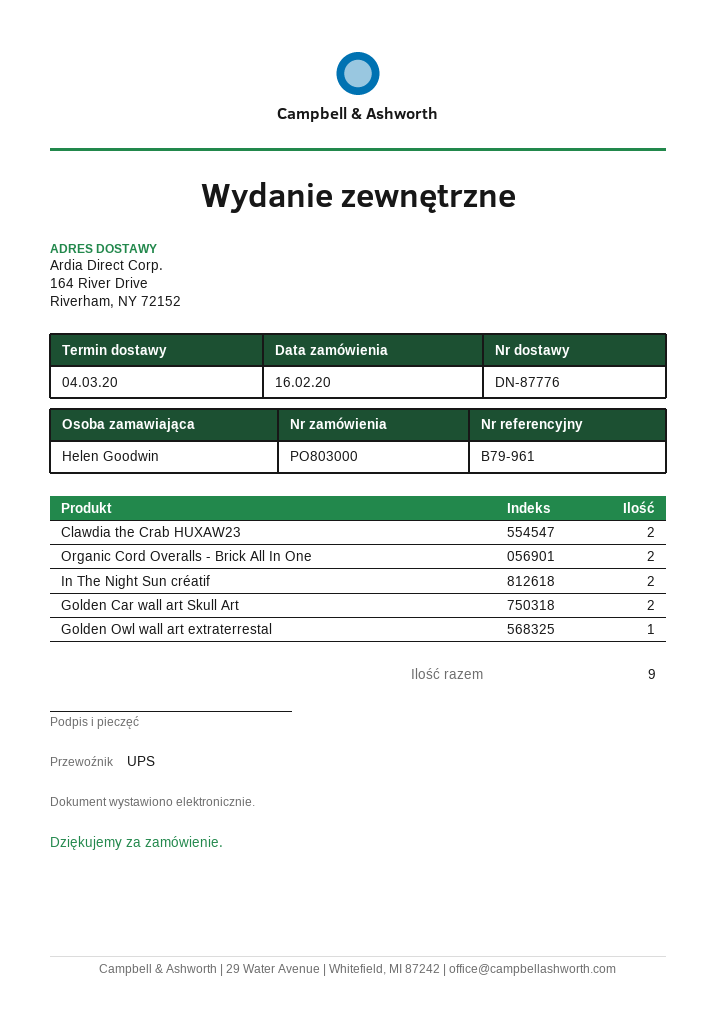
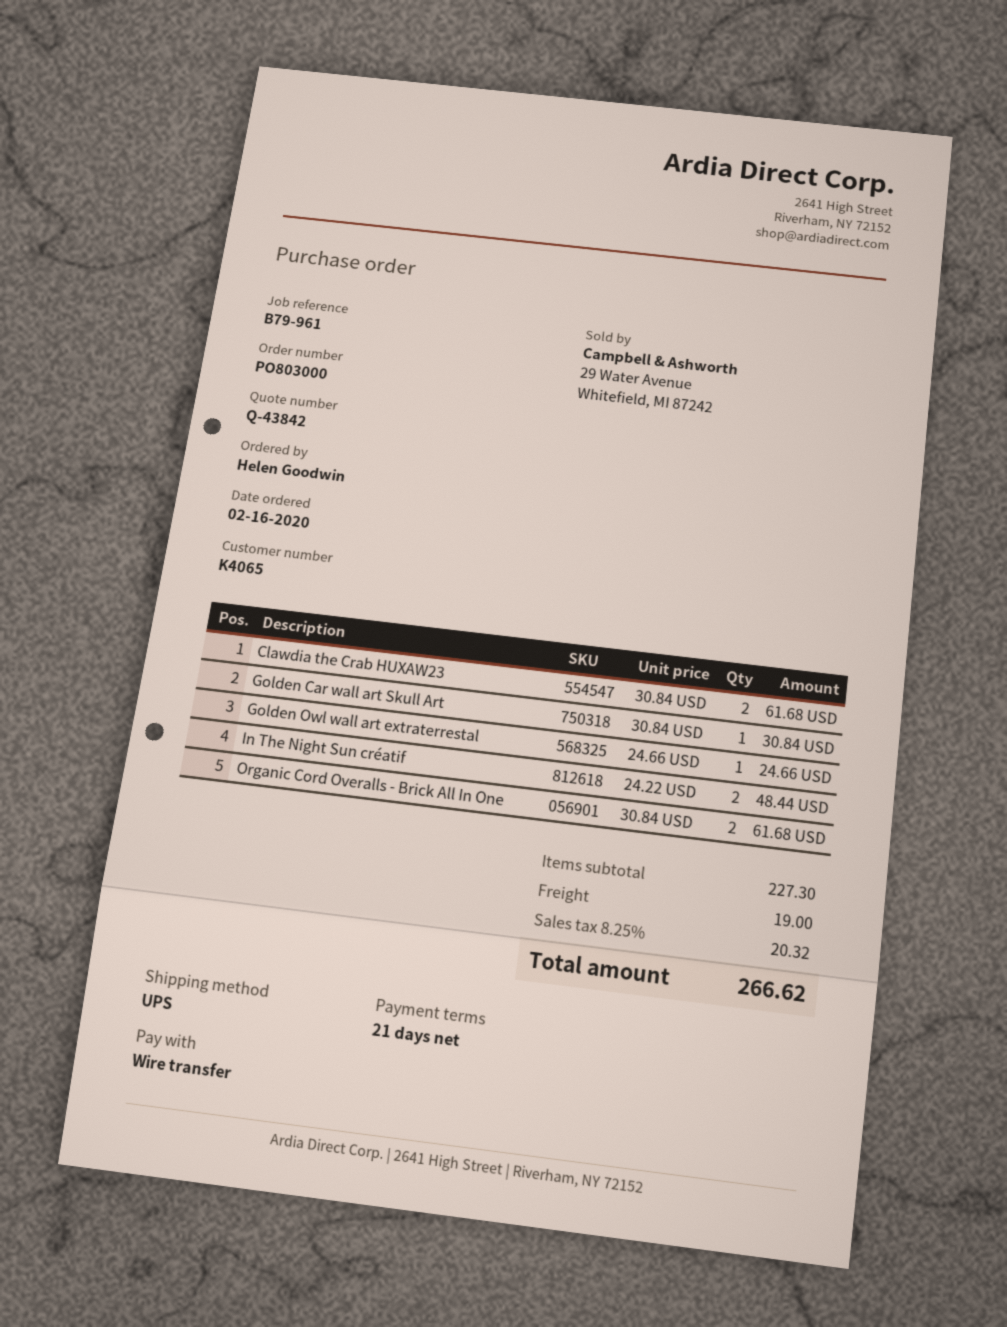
Golden Car wall art Skull Art: 2 -> 1

